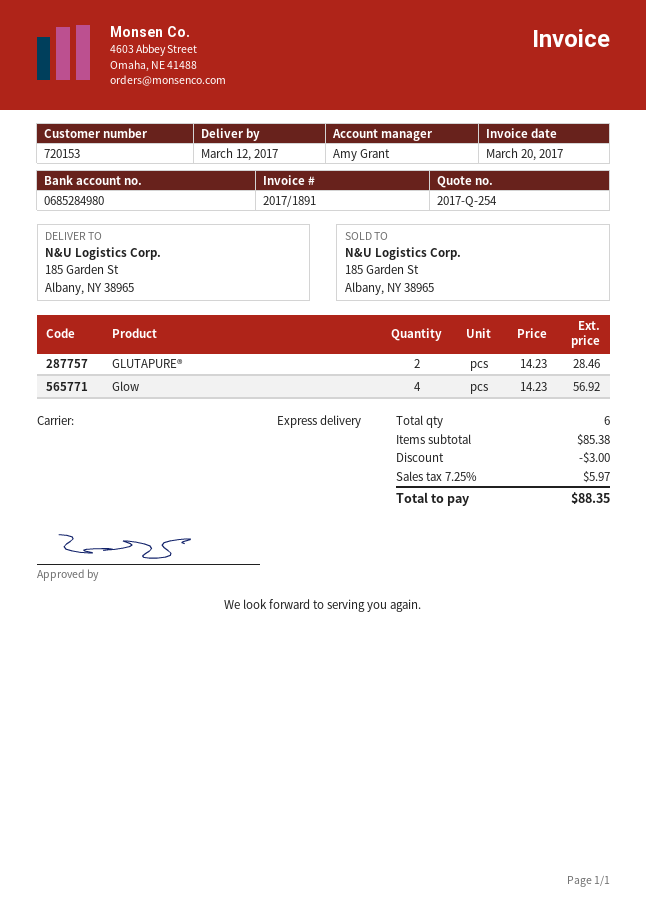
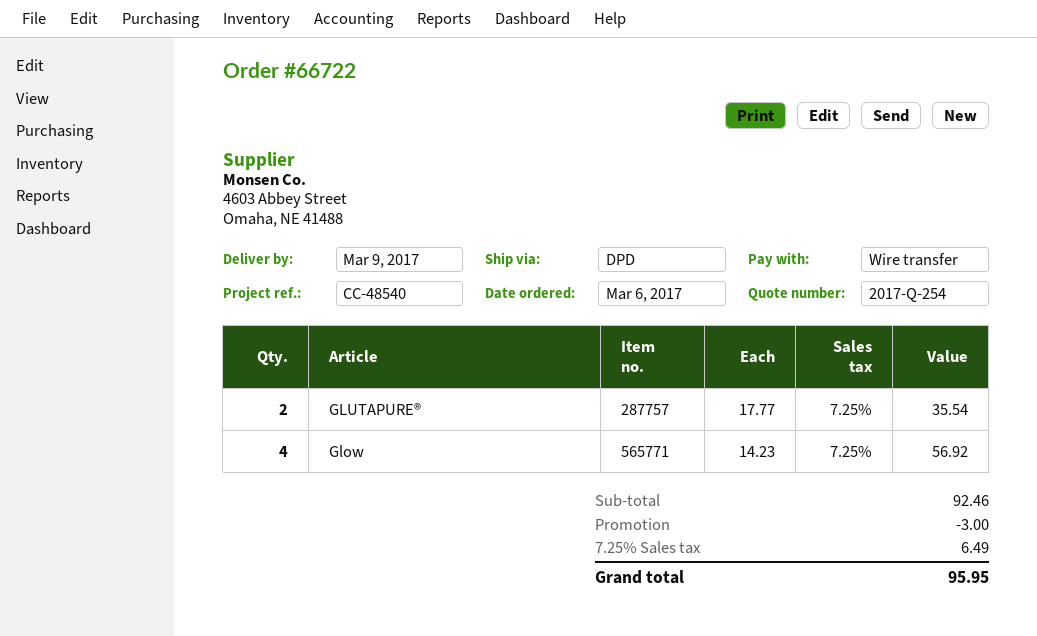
delivery date: 2017-03-12 -> 2017-03-09
shipping method: express -> DPD
GLUTAPURE®: 2 x 14.23 = 28.46 -> 2 x 17.77 = 35.54
subtotal: 85.38 -> 92.46
tax: 7.25% = 5.97 -> 7.25% = 6.49
total: 88.35 -> 95.95

